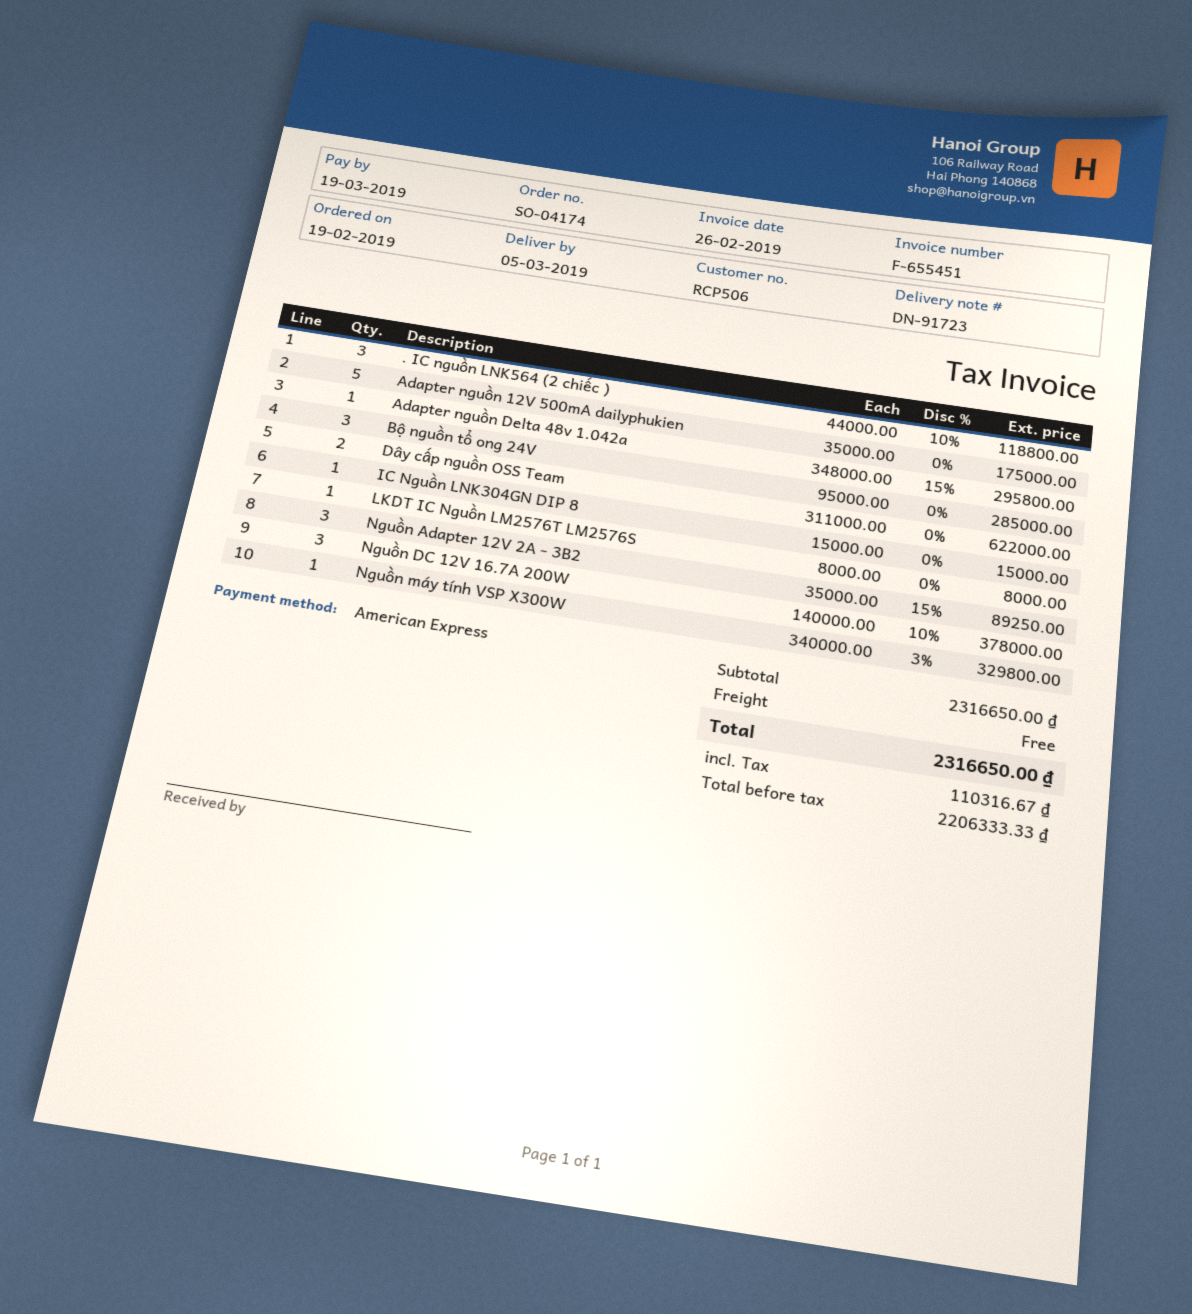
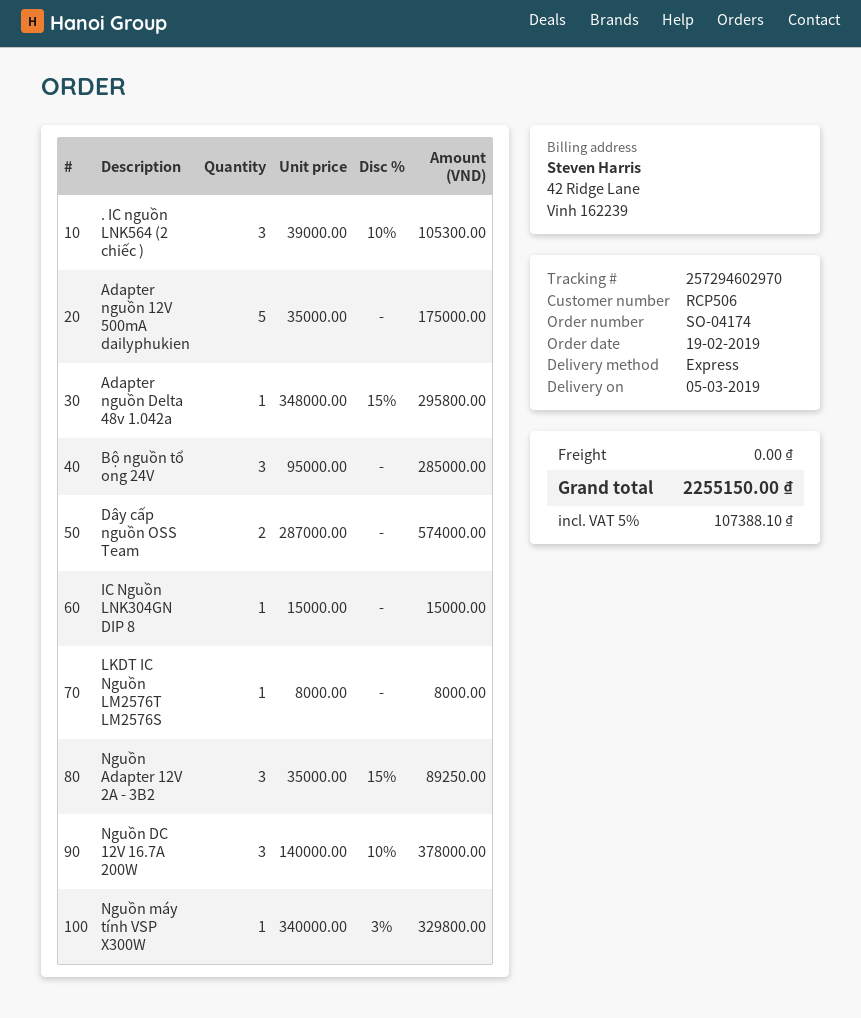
. IC nguồn LNK564 (2 chiếc ): 3 x 44000.00 - 10% = 118800.00 -> 3 x 39000.00 - 10% = 105300.00
Dây cấp nguồn OSS Team: 2 x 311000.00 = 622000.00 -> 2 x 287000.00 = 574000.00
tax: 110316.67 -> 107388.10
total: 2316650.00 -> 2255150.00

